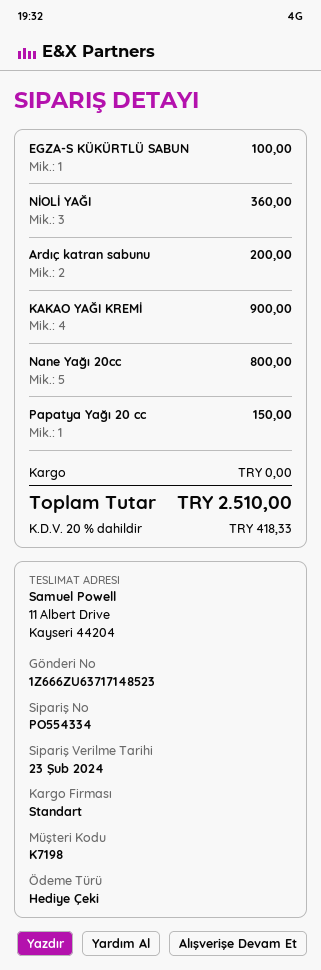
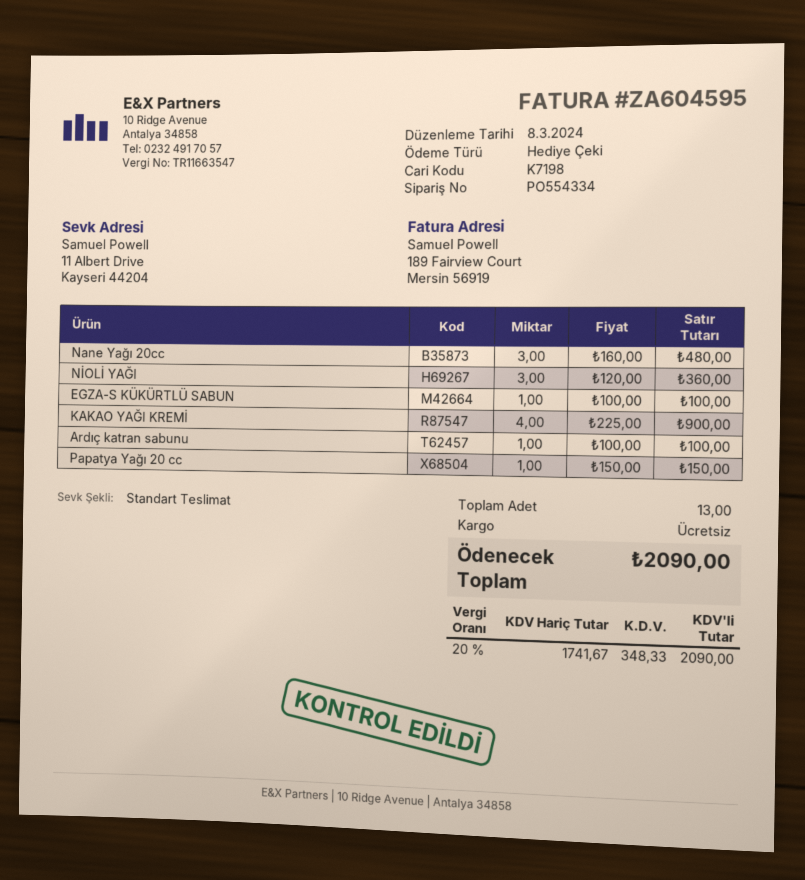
Ardıç katran sabunu: 2 for 200.00 -> 1 for 100.00
Nane Yağı 20cc: 5 for 800.00 -> 3 for 480.00
tax: 20% = 418.33 -> 20% = 348.33
total: 2510.00 -> 2090.00

